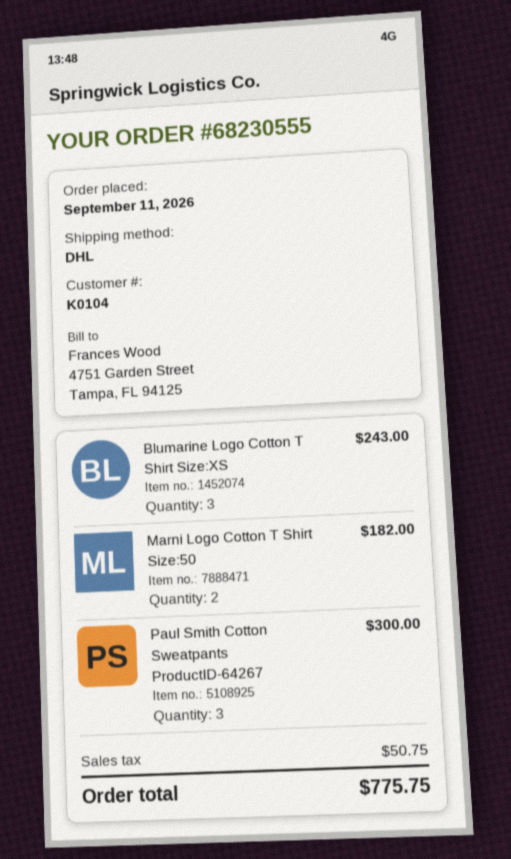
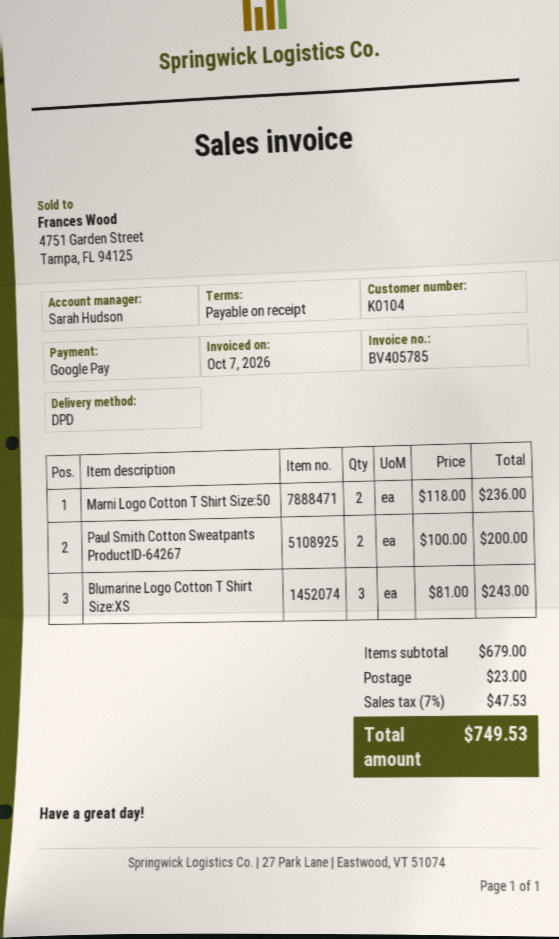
shipping method: DHL -> DPD
Marni Logo Cotton T Shirt Size:50: 2 for 182.00 -> 2 for 236.00
Paul Smith Cotton Sweatpants ProductID-64267: 3 for 300.00 -> 2 for 200.00
shipping: none -> 23.00
tax: 50.75 -> 47.53
total: 775.75 -> 749.53

